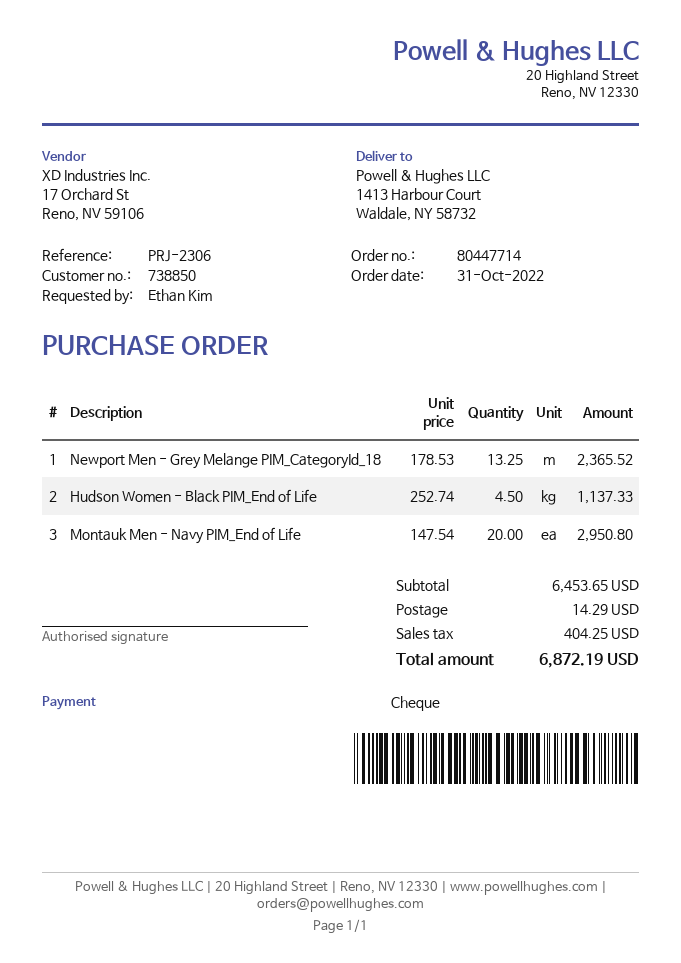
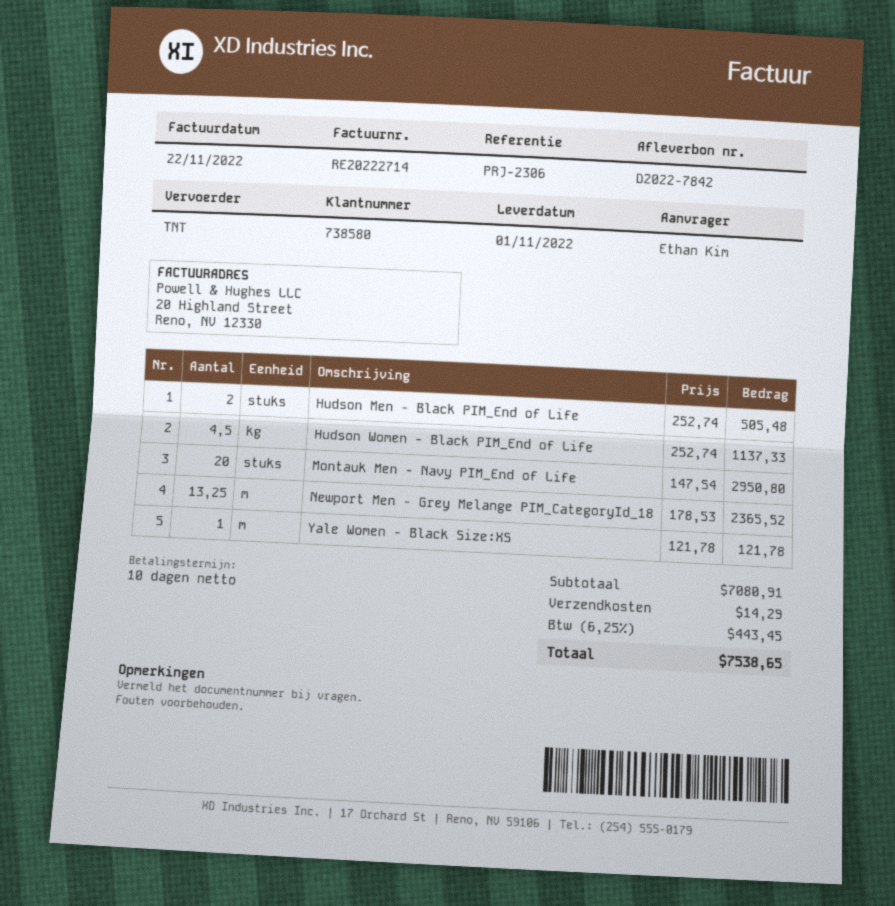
customer number: 738850 -> 738580
Hudson Men - Black PIM_End of Life: none -> 2 x 252.74 = 505.48
Yale Women - Black Size:XS: none -> 1 x 121.78 = 121.78
subtotal: 6453.65 -> 7080.91
tax: 404.25 -> 443.45
total: 6872.19 -> 7538.65

